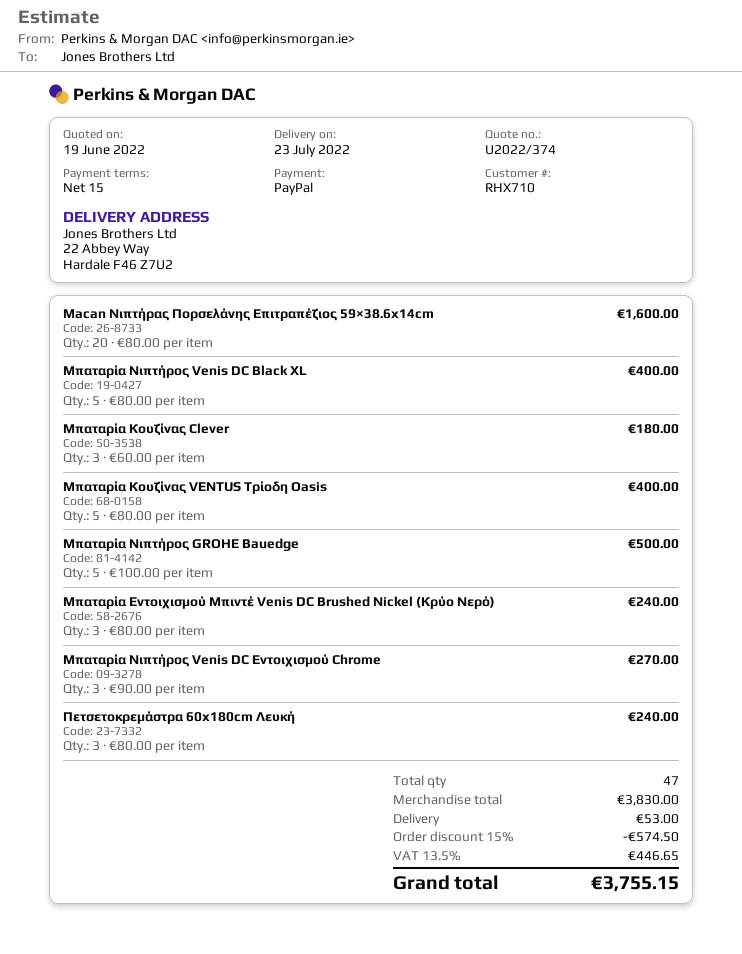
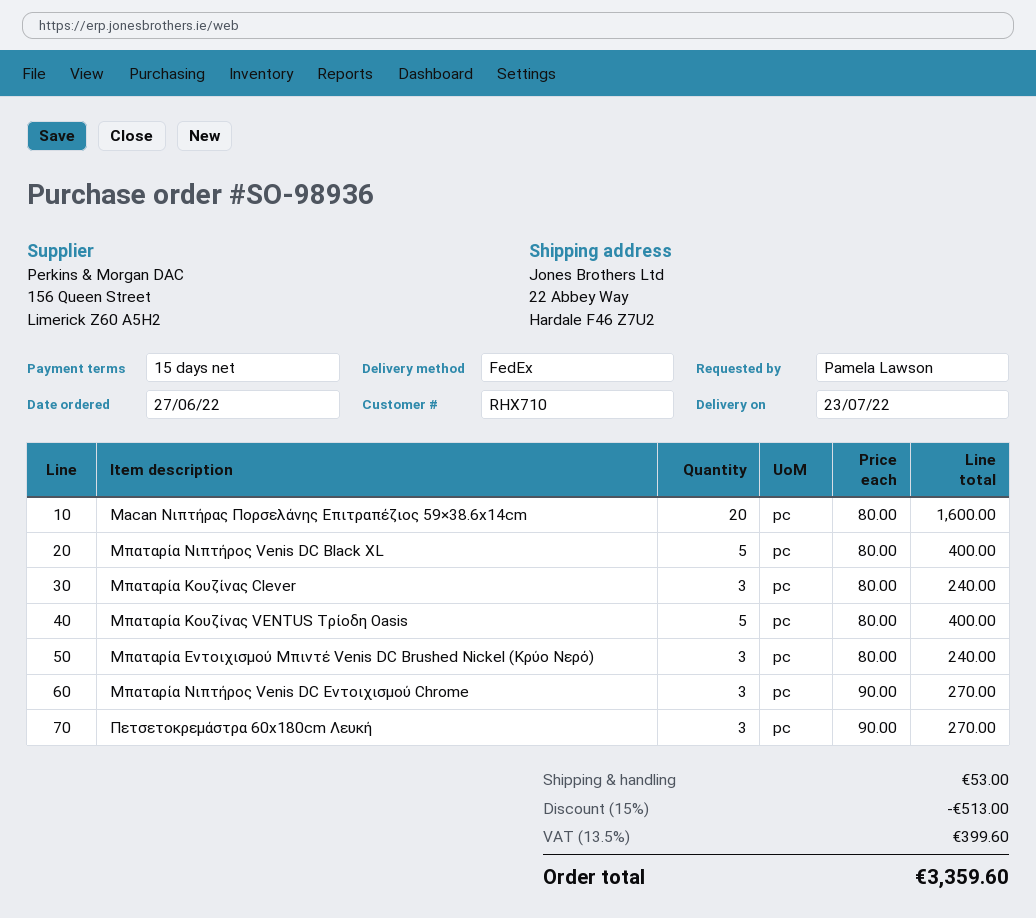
Μπαταρία Κουζίνας Clever: 3 x 60.00 = 180.00 -> 3 x 80.00 = 240.00
Μπαταρία Νιπτήρος GROHE Bauedge: 5 x 100.00 = 500.00 -> none
Πετσετοκρεμάστρα 60x180cm Λευκή: 3 x 80.00 = 240.00 -> 3 x 90.00 = 270.00
discount: 15% = 574.50 -> 15% = 513.00
tax: 13.5% = 446.65 -> 13.5% = 399.60
total: 3755.15 -> 3359.60

